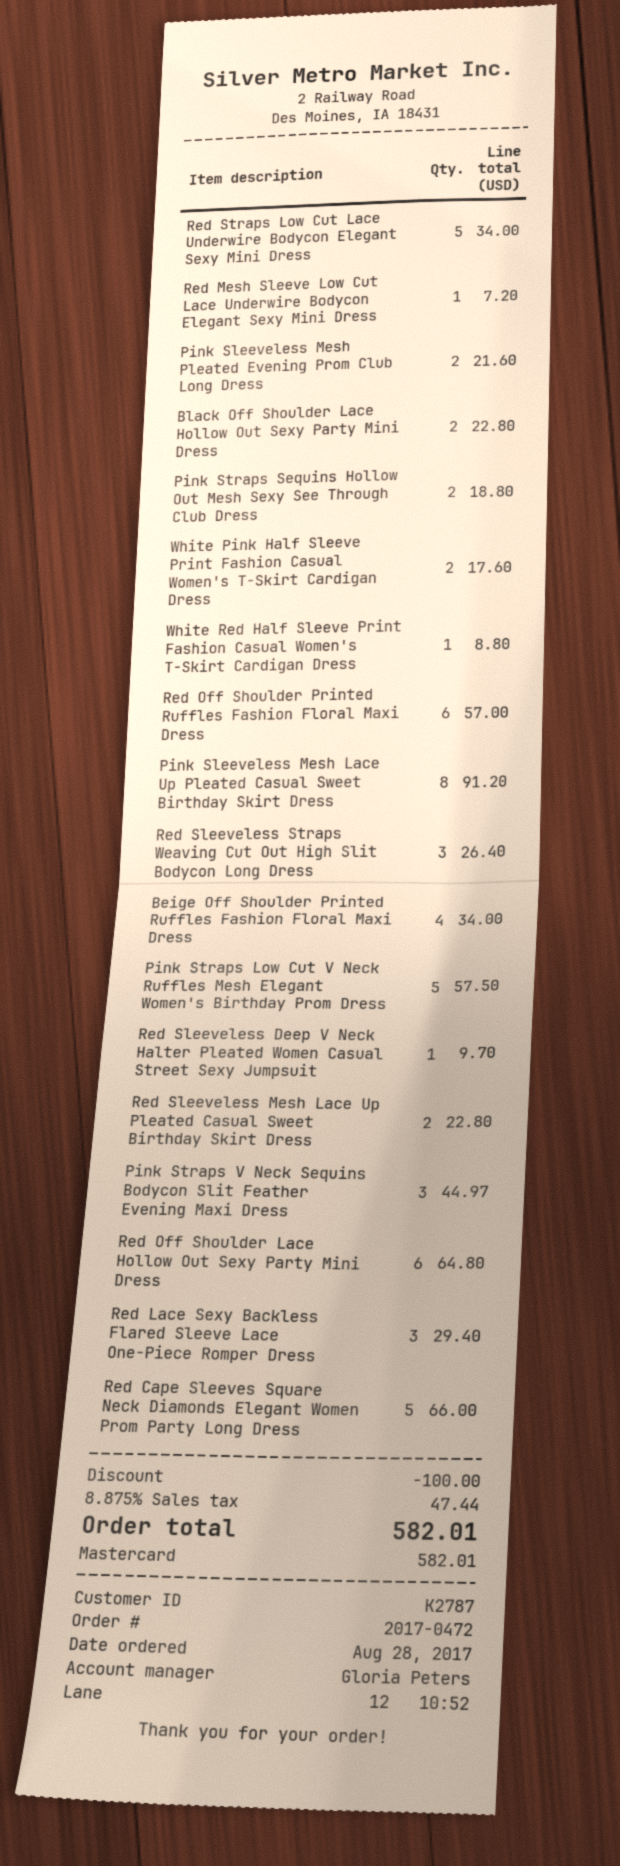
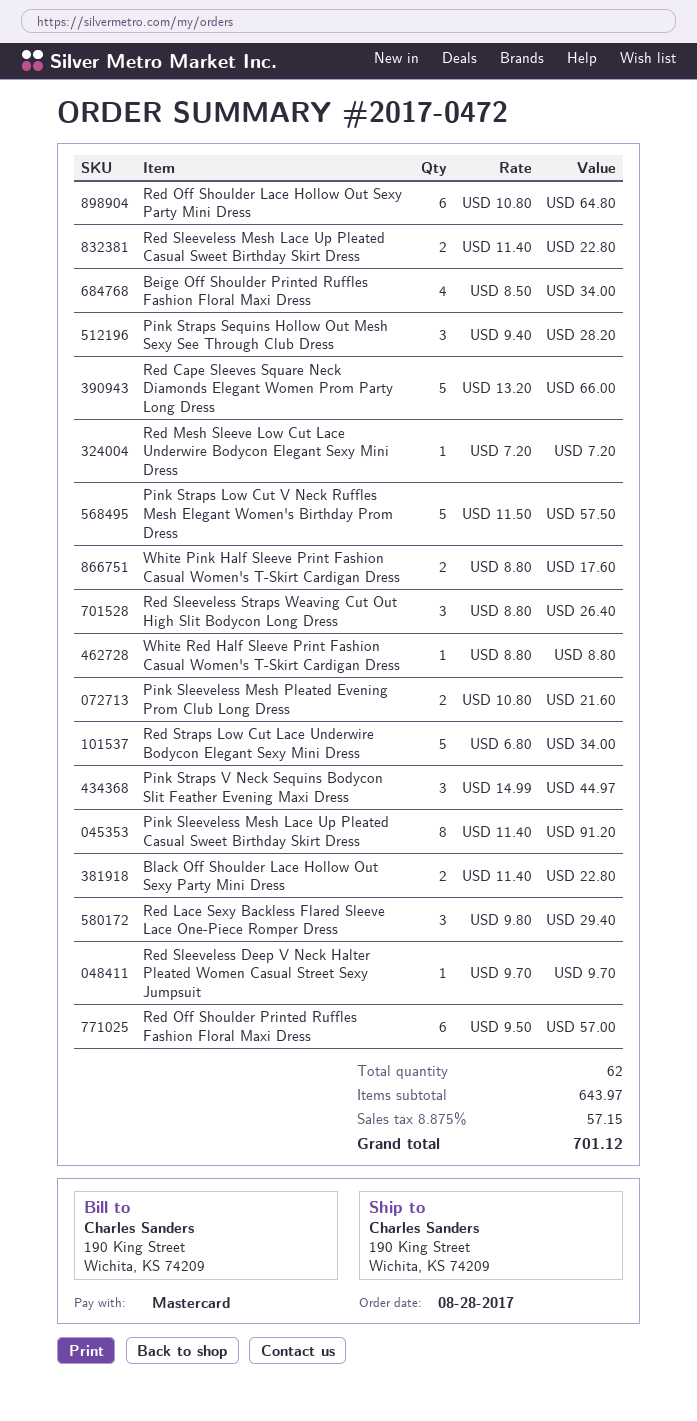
Pink Straps Sequins Hollow Out Mesh Sexy See Through Club Dress: 2 for 18.80 -> 3 for 28.20
discount: 100.00 -> none
tax: 8.875% = 47.44 -> 8.875% = 57.15
total: 582.01 -> 701.12

